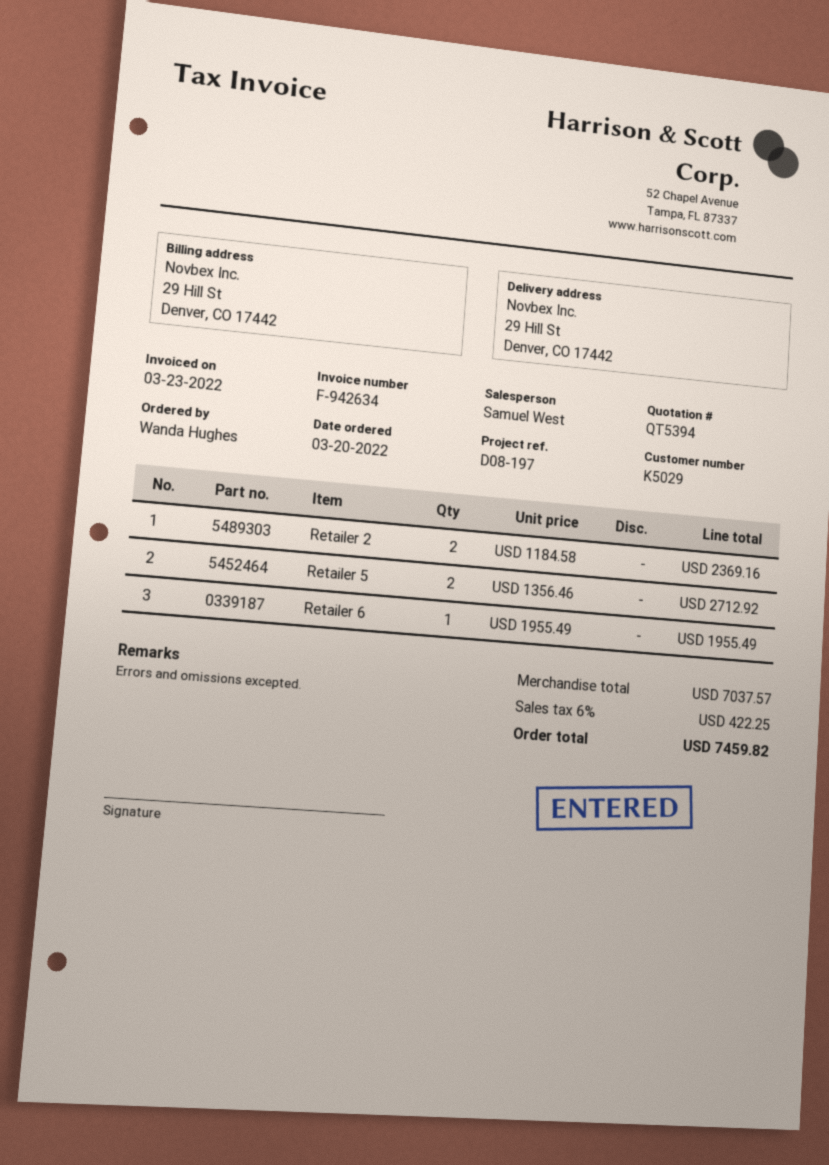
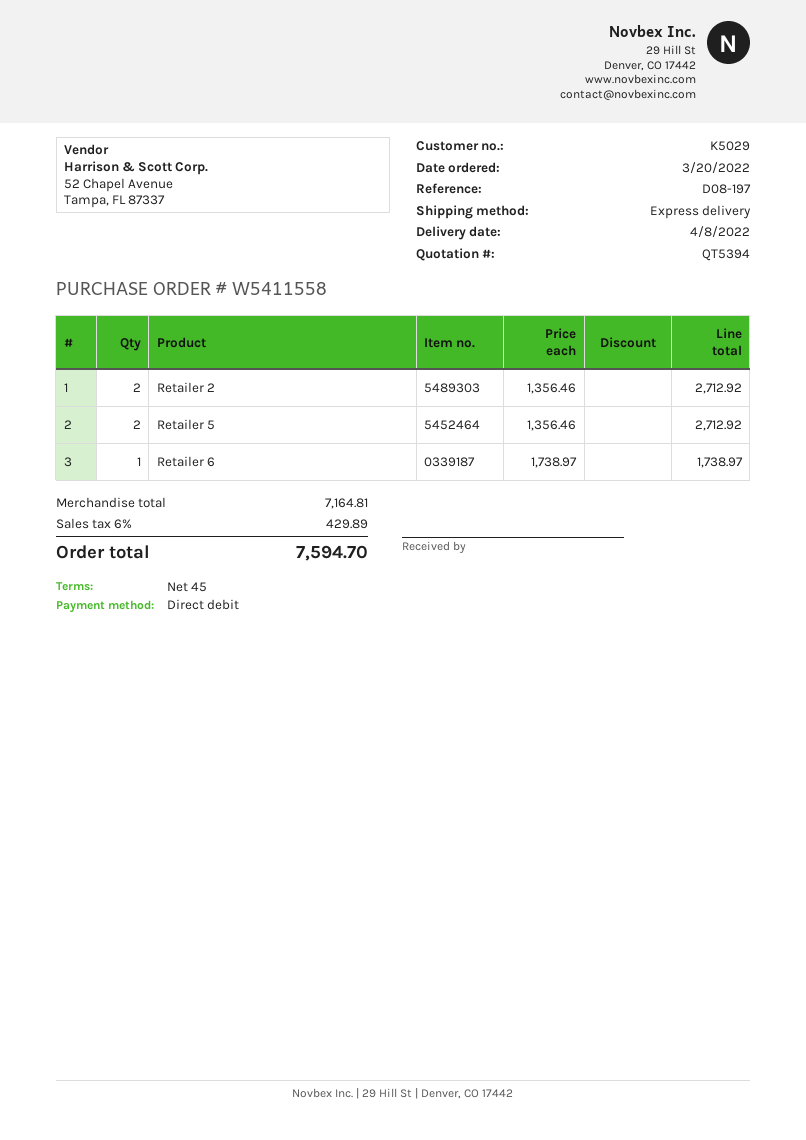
Retailer 2: 2 x 1184.58 = 2369.16 -> 2 x 1356.46 = 2712.92
Retailer 6: 1 x 1955.49 = 1955.49 -> 1 x 1738.97 = 1738.97
subtotal: 7037.57 -> 7164.81
tax: 6% = 422.25 -> 6% = 429.89
total: 7459.82 -> 7594.70

